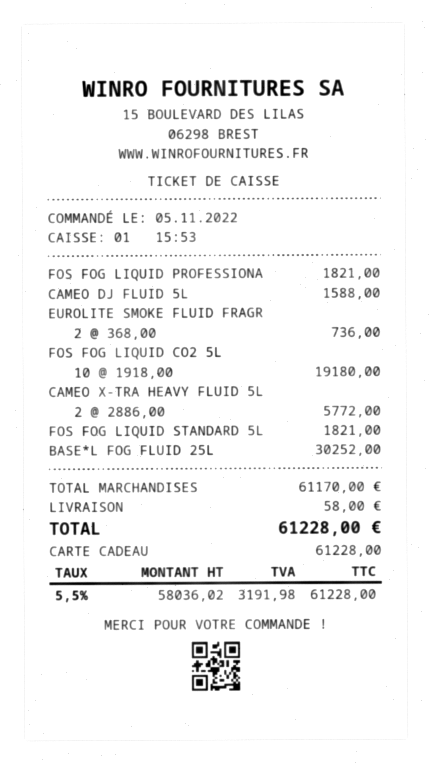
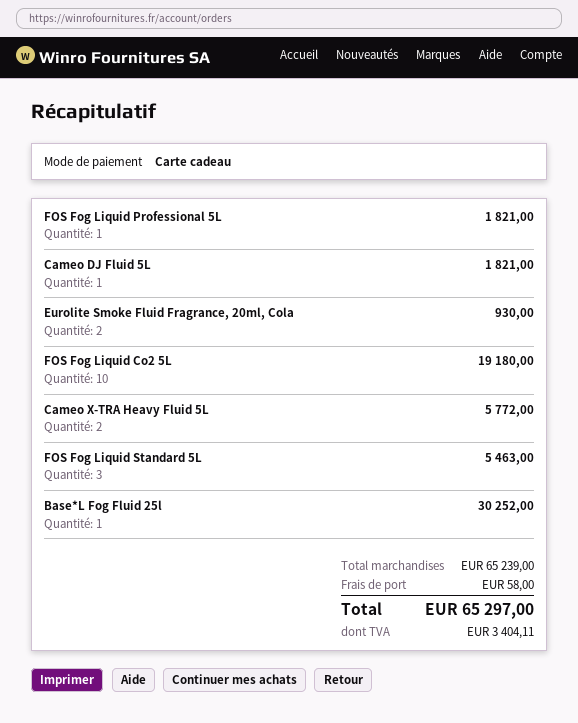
CAMEO DJ FLUID 5L: 1 for 1588.00 -> 1 for 1821.00
EUROLITE SMOKE FLUID FRAGR: 2 for 736.00 -> 2 for 930.00
FOS FOG LIQUID STANDARD 5L: 1 for 1821.00 -> 3 for 5463.00
subtotal: 61170.00 -> 65239.00
tax: 3191.98 -> 3404.11
total: 61228.00 -> 65297.00

